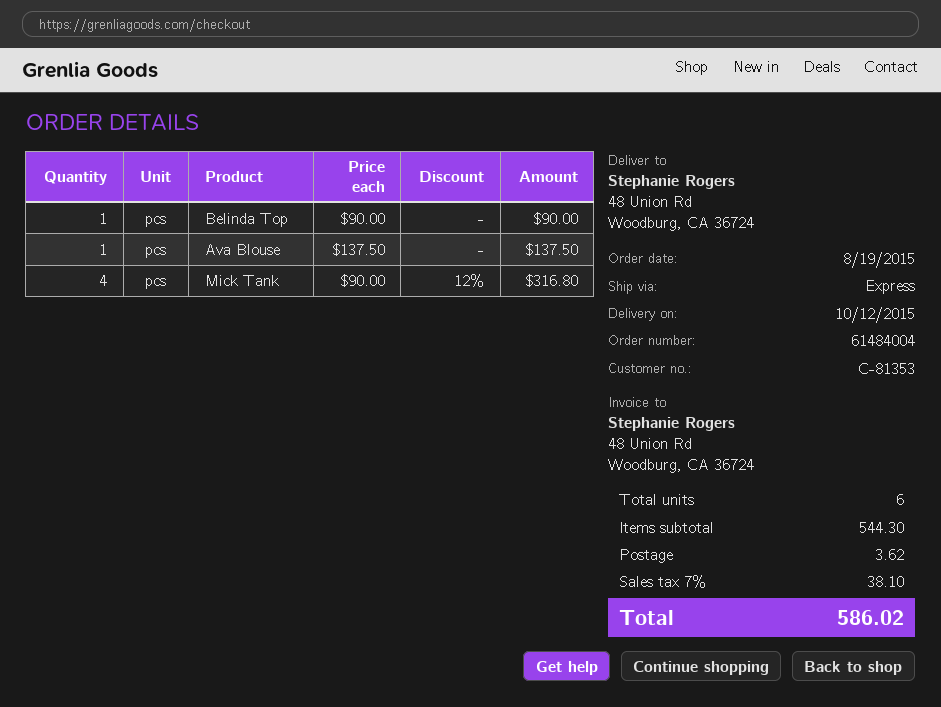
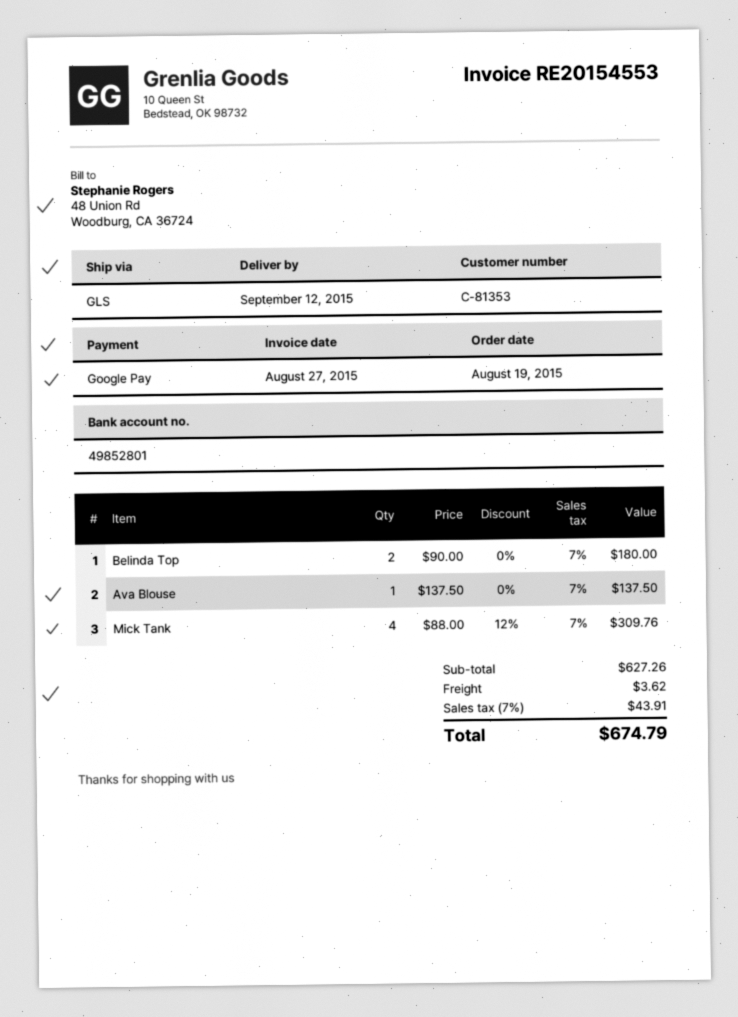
delivery date: 2015-10-12 -> 2015-09-12
shipping method: express -> GLS
Belinda Top: 1 x 90.00 = 90.00 -> 2 x 90.00 = 180.00
Mick Tank: 4 x 90.00 - 12% = 316.80 -> 4 x 88.00 - 12% = 309.76
subtotal: 544.30 -> 627.26
tax: 7% = 38.10 -> 7% = 43.91
total: 586.02 -> 674.79

